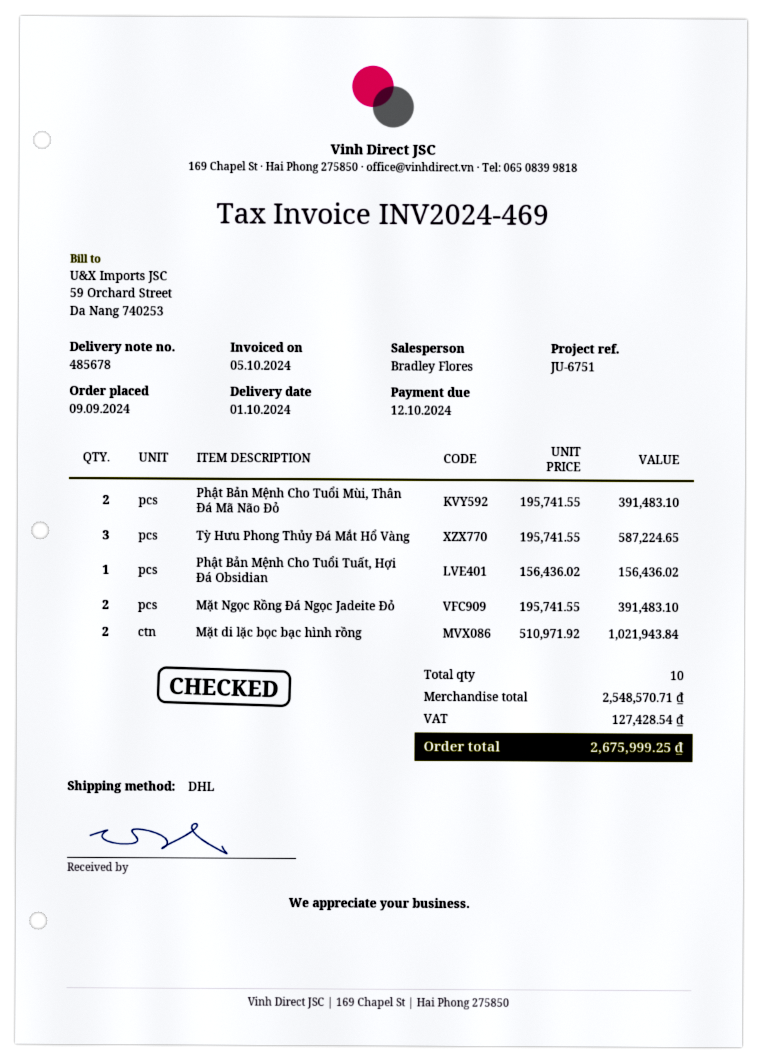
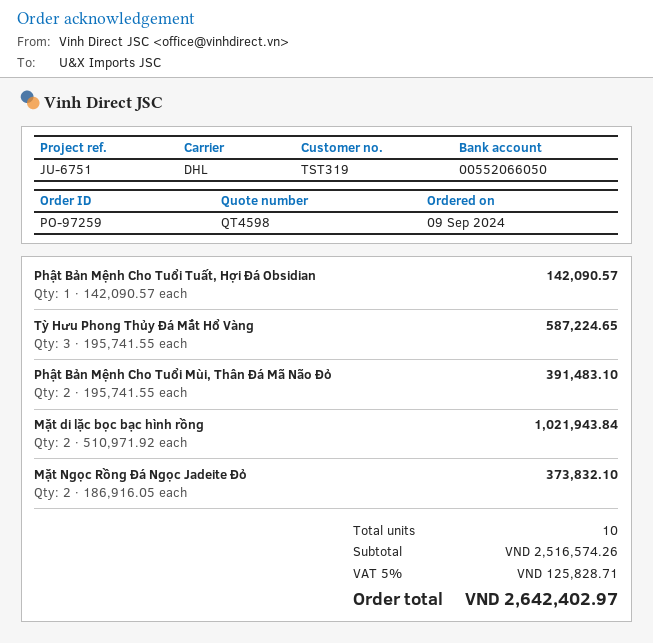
Phật Bản Mệnh Cho Tuổi Tuất, Hợi Đá Obsidian: 1 x 156436.02 = 156436.02 -> 1 x 142090.57 = 142090.57
Mặt Ngọc Rồng Đá Ngọc Jadeite Đỏ: 2 x 195741.55 = 391483.10 -> 2 x 186916.05 = 373832.10
subtotal: 2548570.71 -> 2516574.26
tax: 127428.54 -> 125828.71
total: 2675999.25 -> 2642402.97

